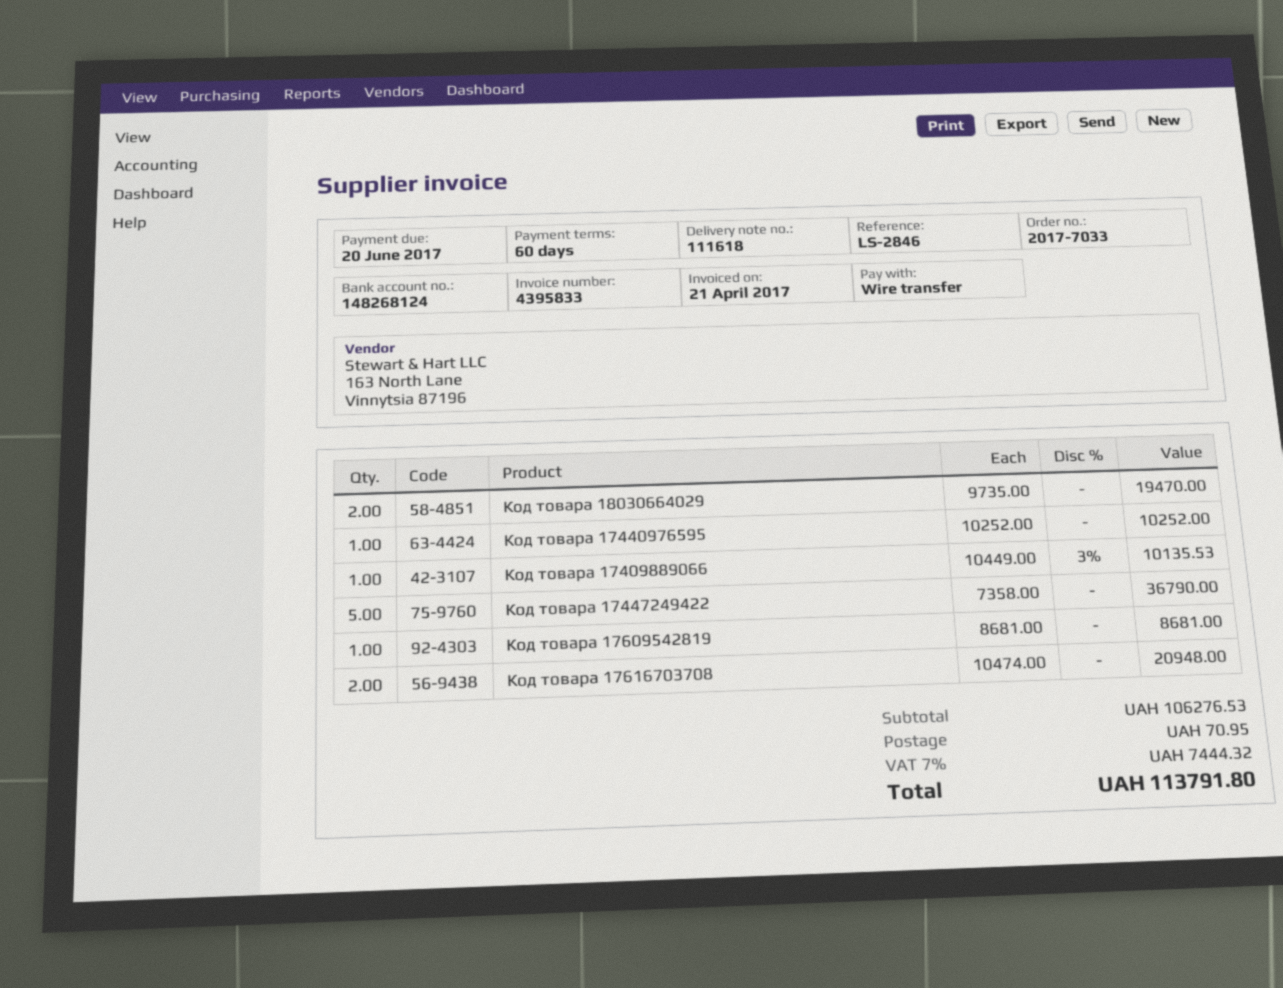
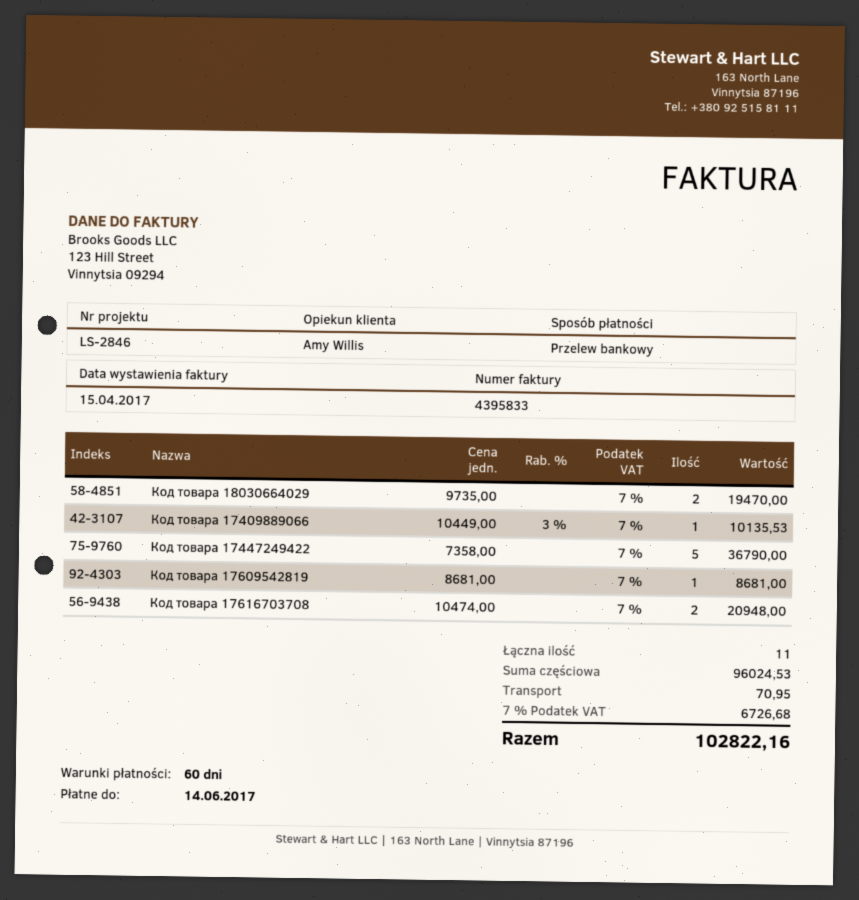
invoice date: 2017-04-21 -> 2017-04-15
due date: 2017-06-20 -> 2017-06-14
Код товара 17440976595: 1 x 10252.00 = 10252.00 -> none
subtotal: 106276.53 -> 96024.53
tax: 7% = 7444.32 -> 7% = 6726.68
total: 113791.80 -> 102822.16

